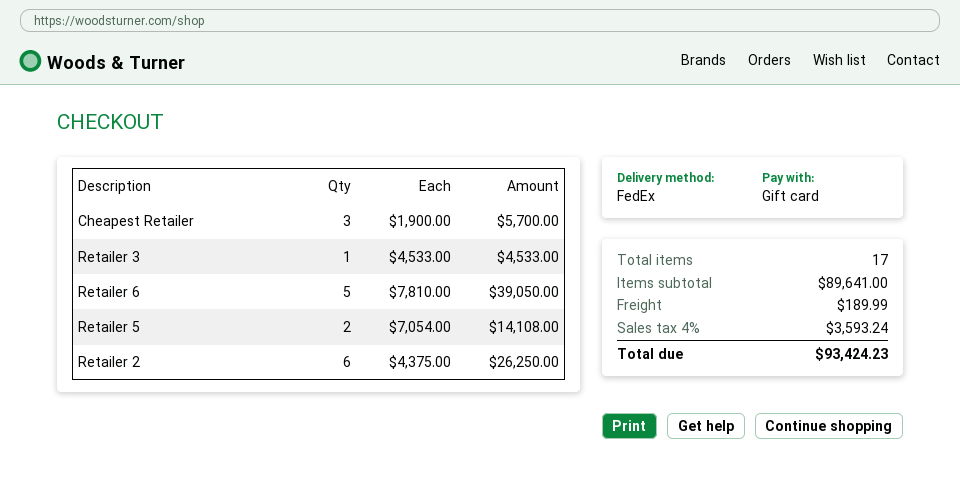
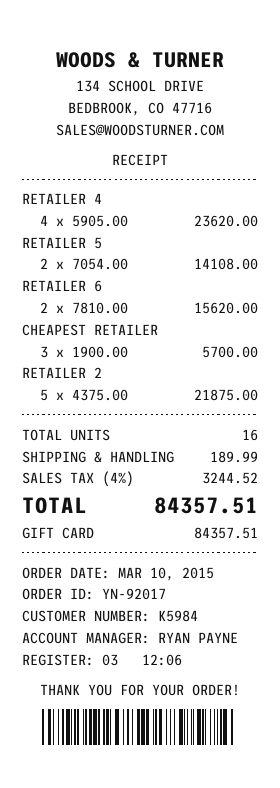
Retailer 3: 1 x 4533.00 = 4533.00 -> none
Retailer 6: 5 x 7810.00 = 39050.00 -> 2 x 7810.00 = 15620.00
Retailer 2: 6 x 4375.00 = 26250.00 -> 5 x 4375.00 = 21875.00
RETAILER 4: none -> 4 x 5905.00 = 23620.00
total quantity: 17 -> 16
tax: 4% = 3593.24 -> 4% = 3244.52
total: 93424.23 -> 84357.51

